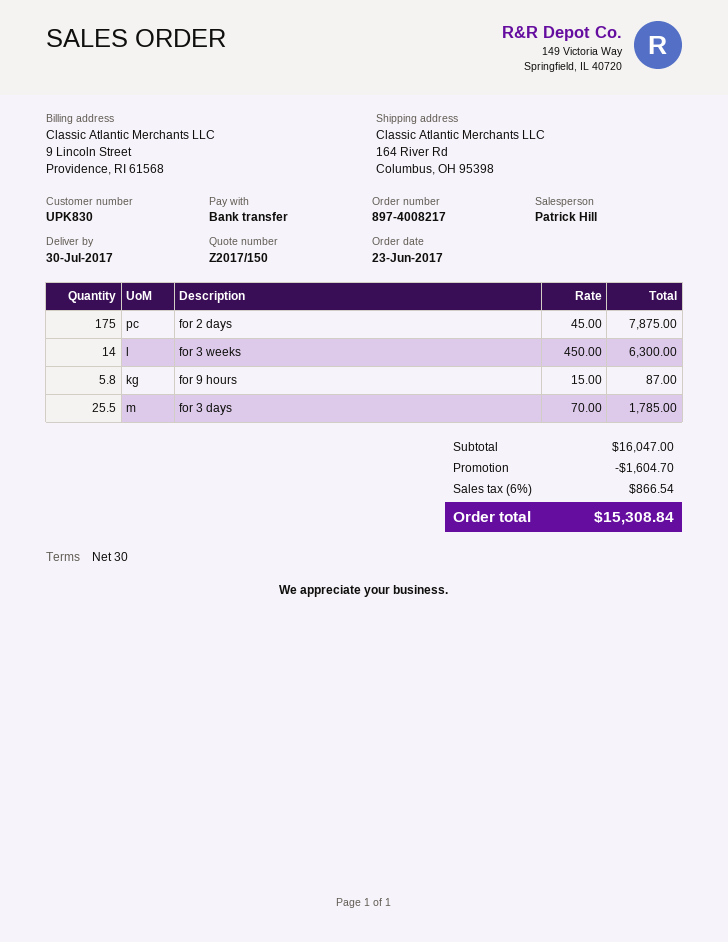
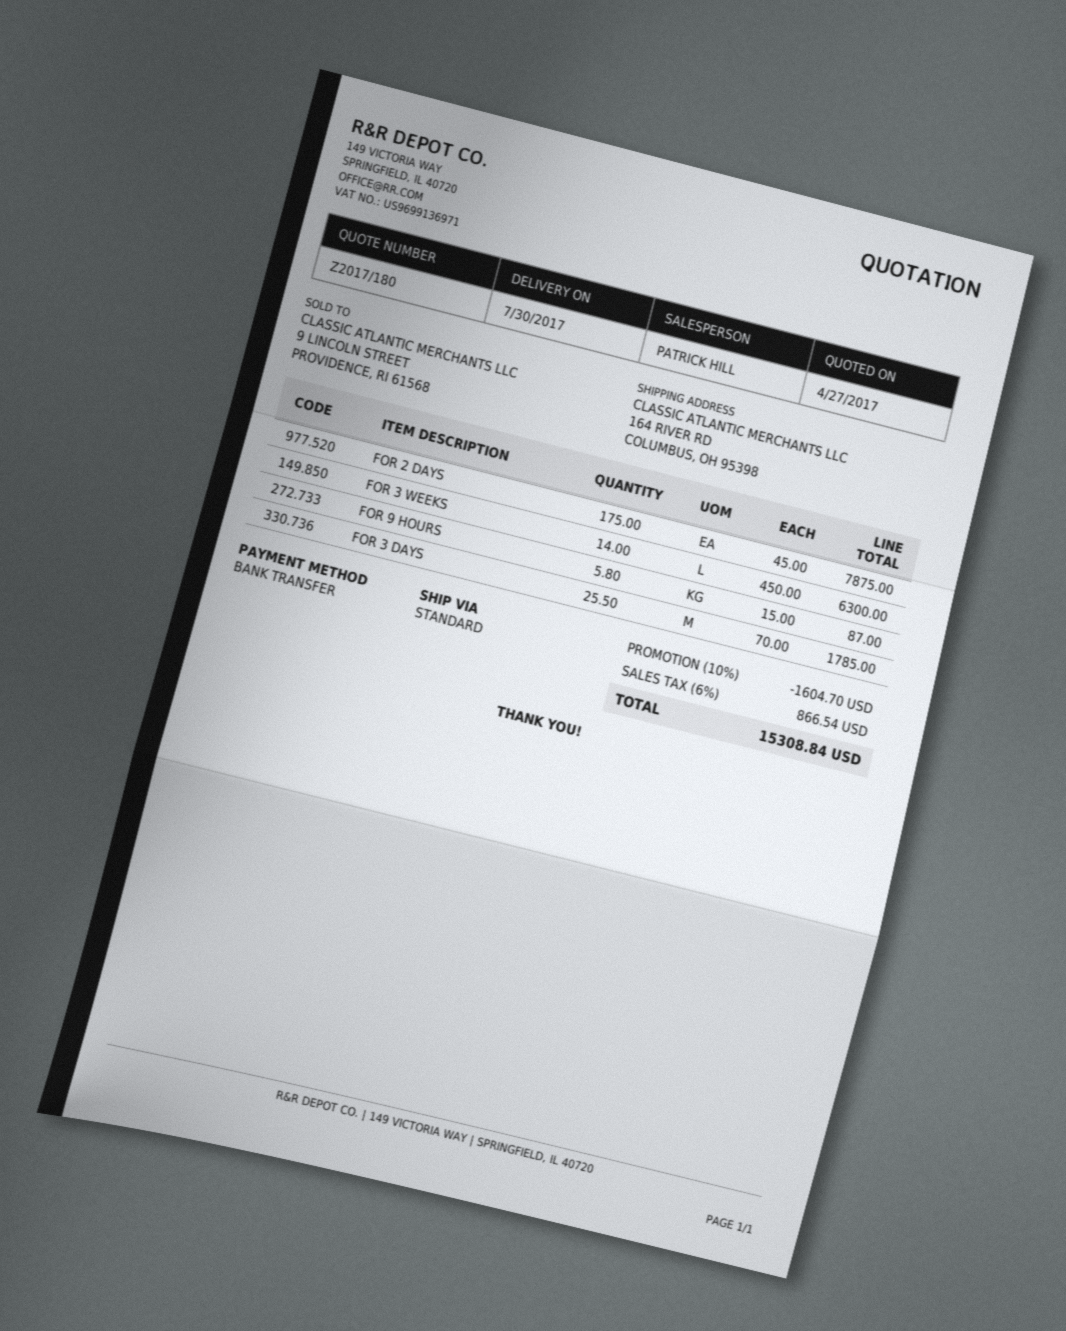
quote number: Z2017/150 -> Z2017/180

